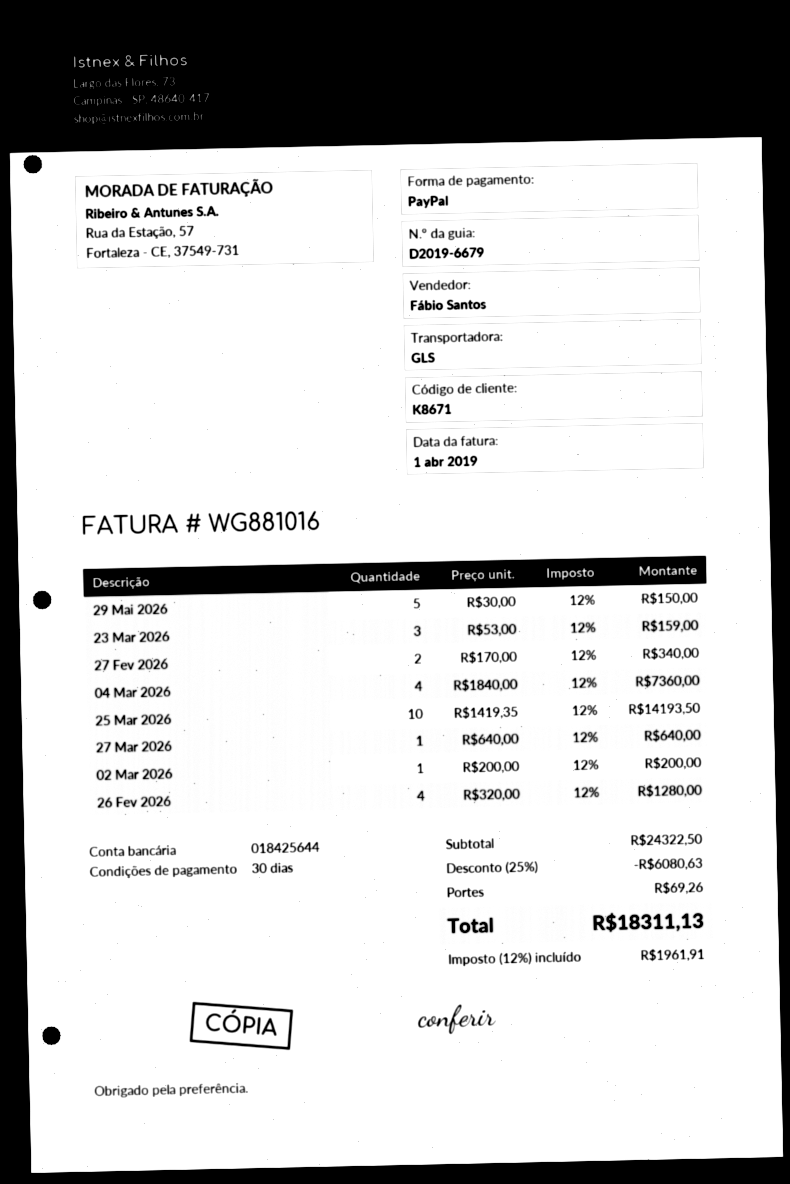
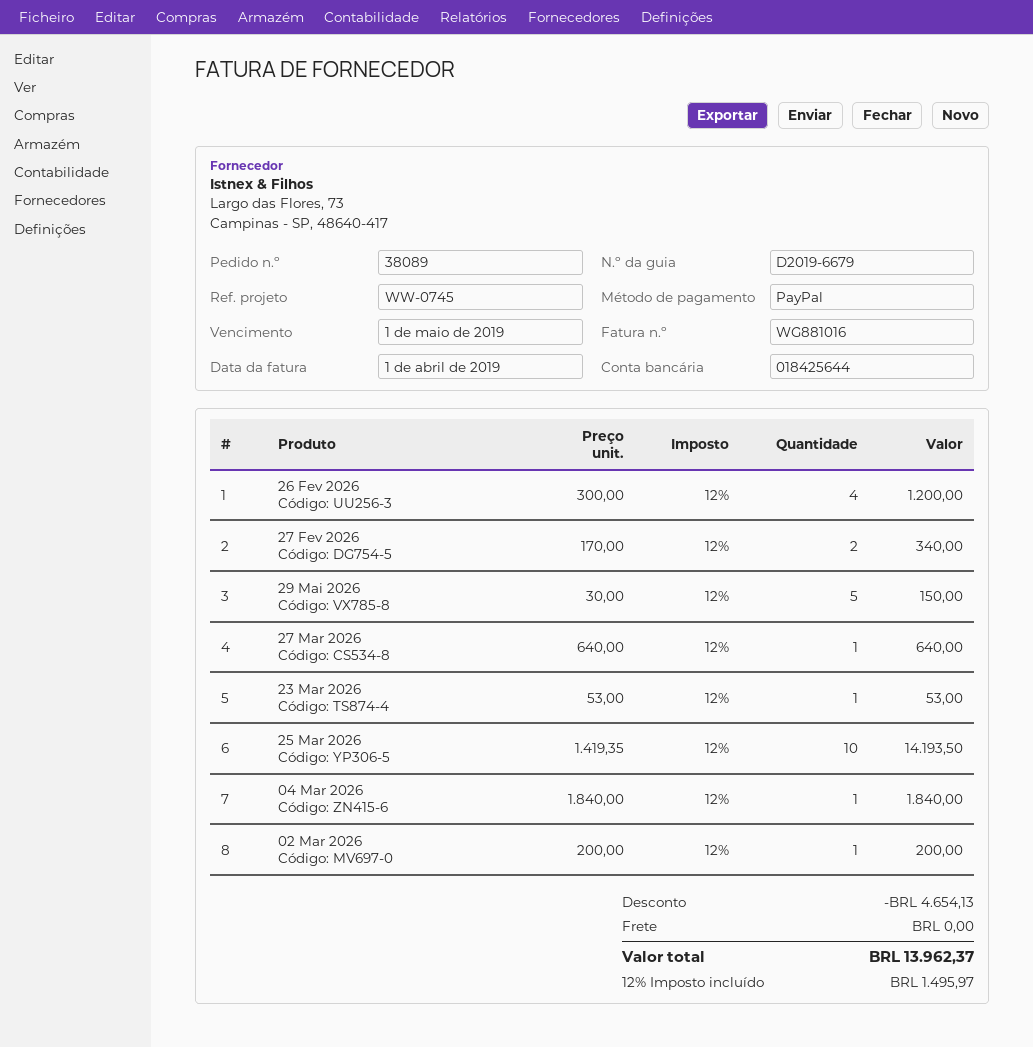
23 Mar 2026: 3 x 53.00 = 159.00 -> 1 x 53.00 = 53.00
04 Mar 2026: 4 x 1840.00 = 7360.00 -> 1 x 1840.00 = 1840.00
26 Fev 2026: 4 x 320.00 = 1280.00 -> 4 x 300.00 = 1200.00
discount: 6080.63 -> 4654.13
shipping: 69.26 -> 0.00
tax: 12% = 1961.91 -> 12% = 1495.97
total: 18311.13 -> 13962.37

